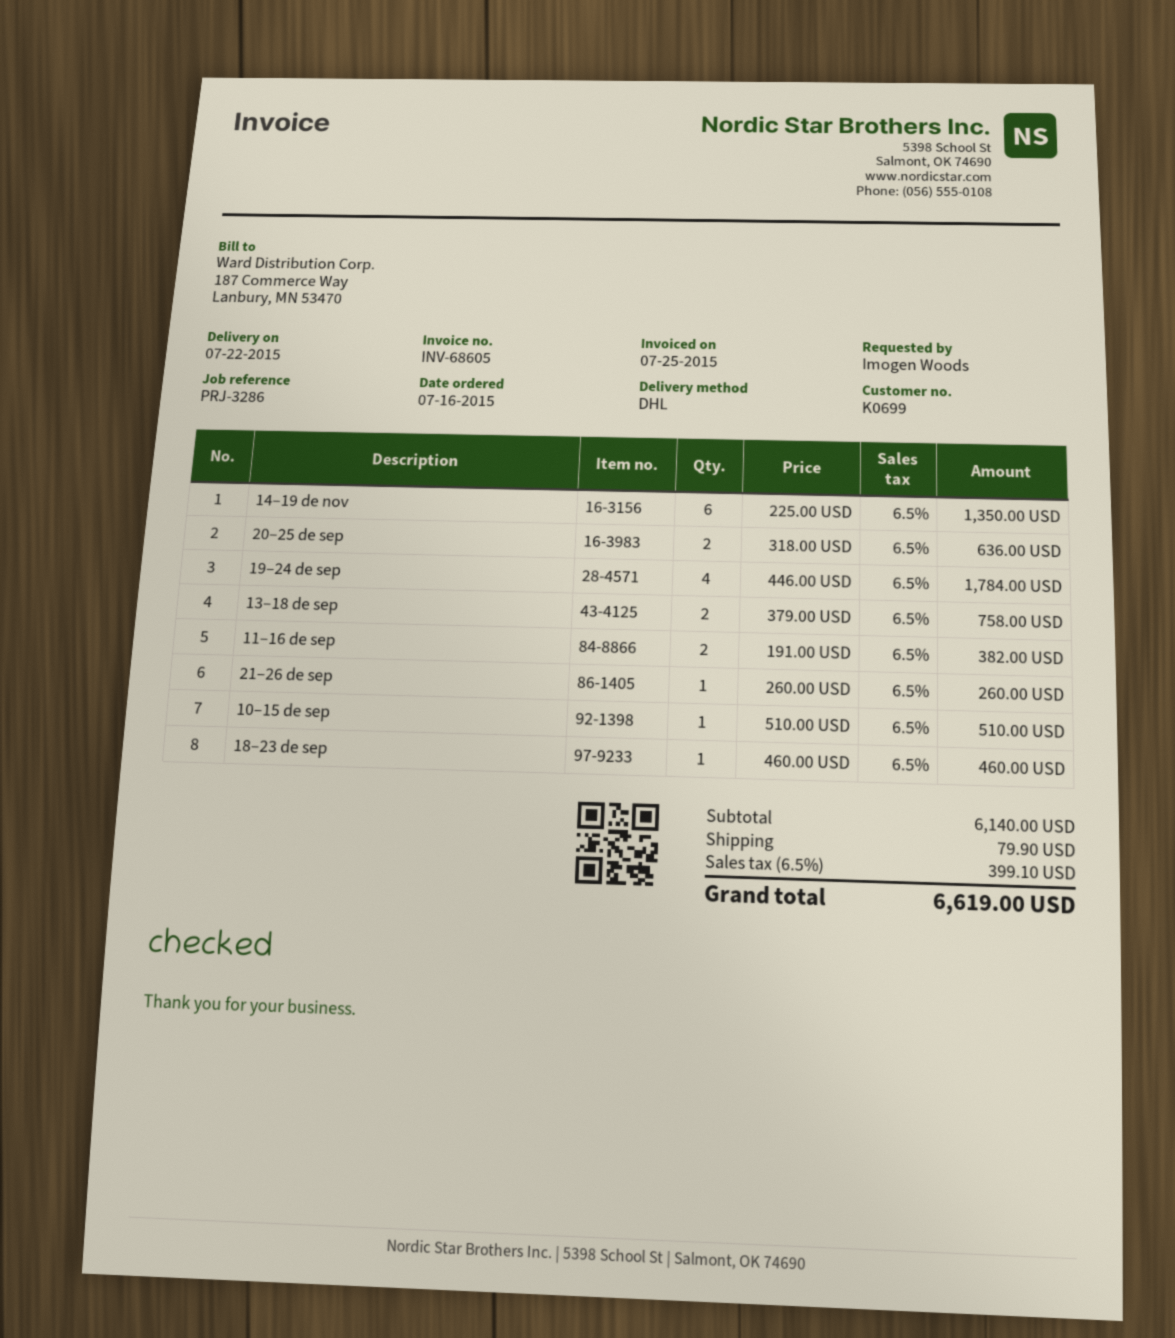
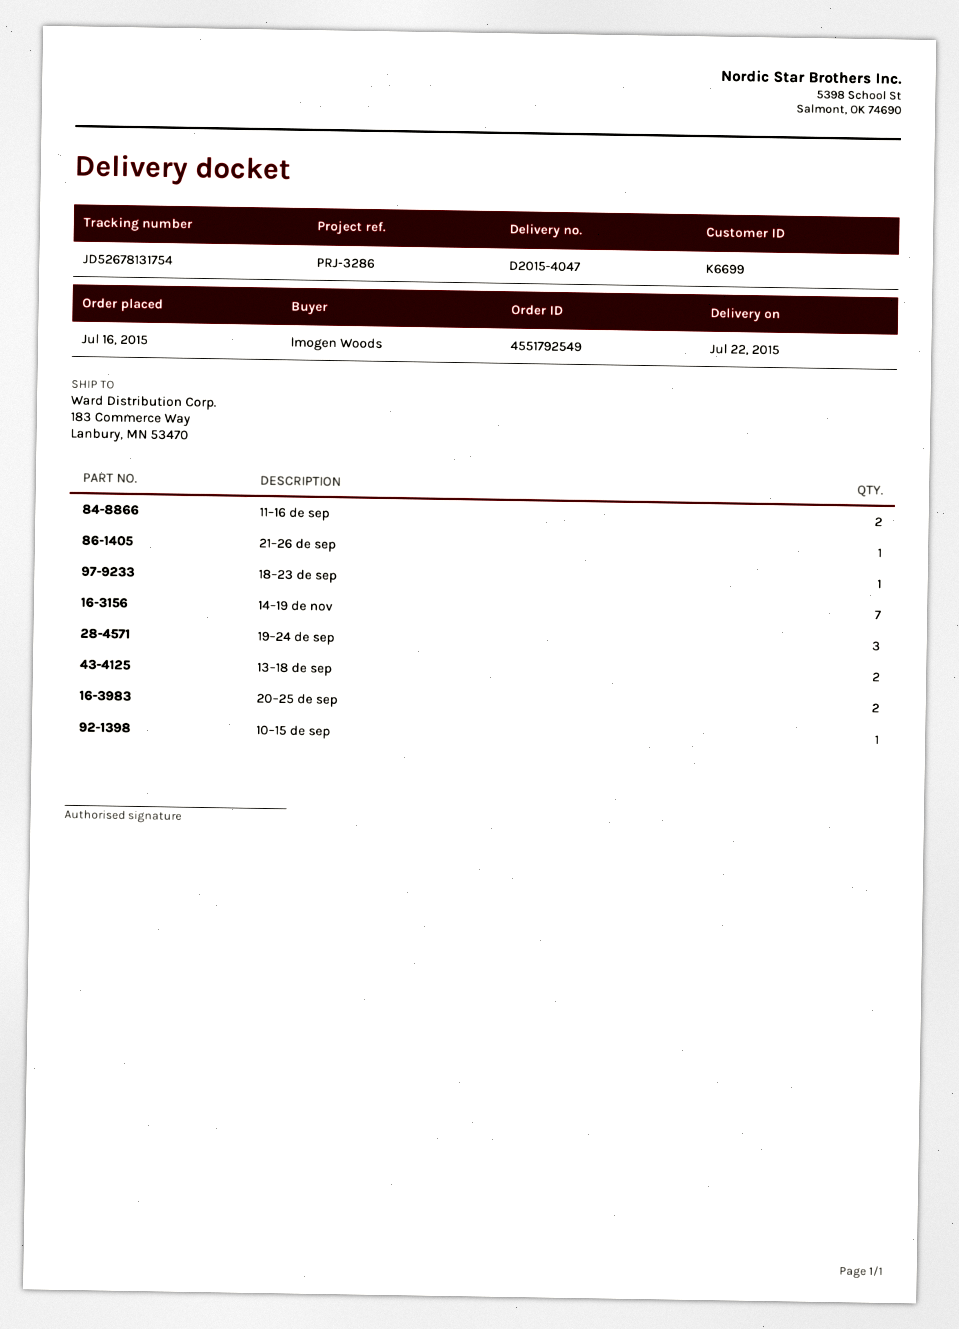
customer number: K0699 -> K6699
14–19 de nov: 6 -> 7
19–24 de sep: 4 -> 3

